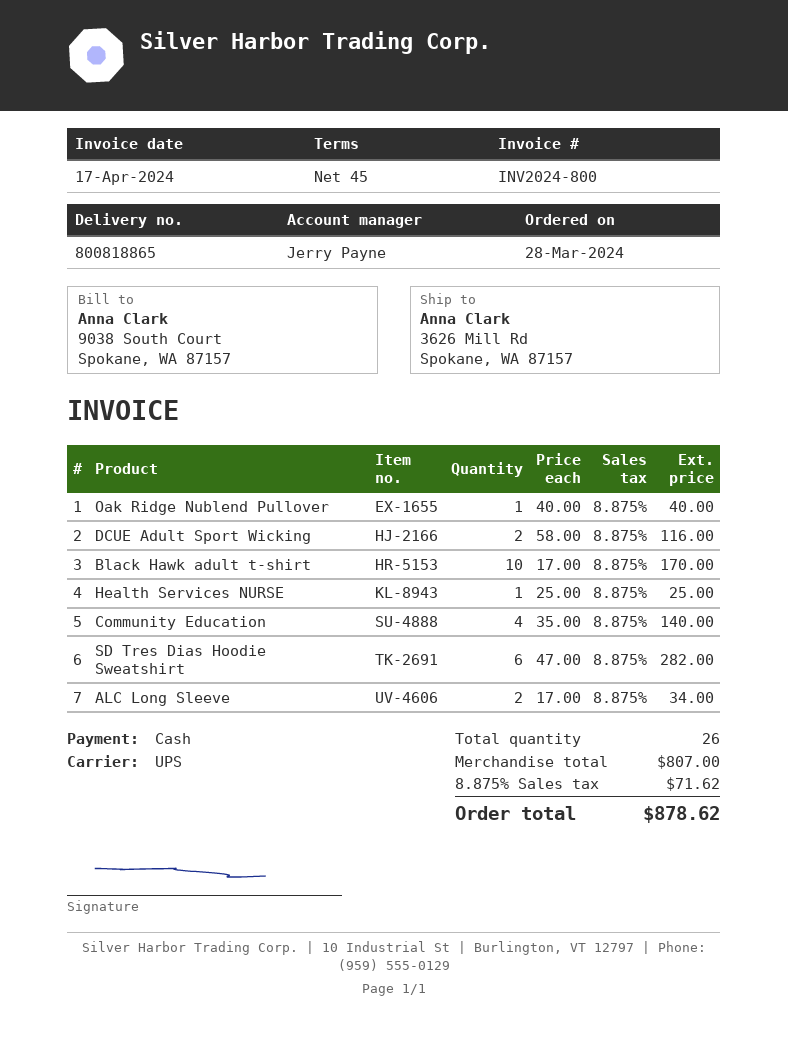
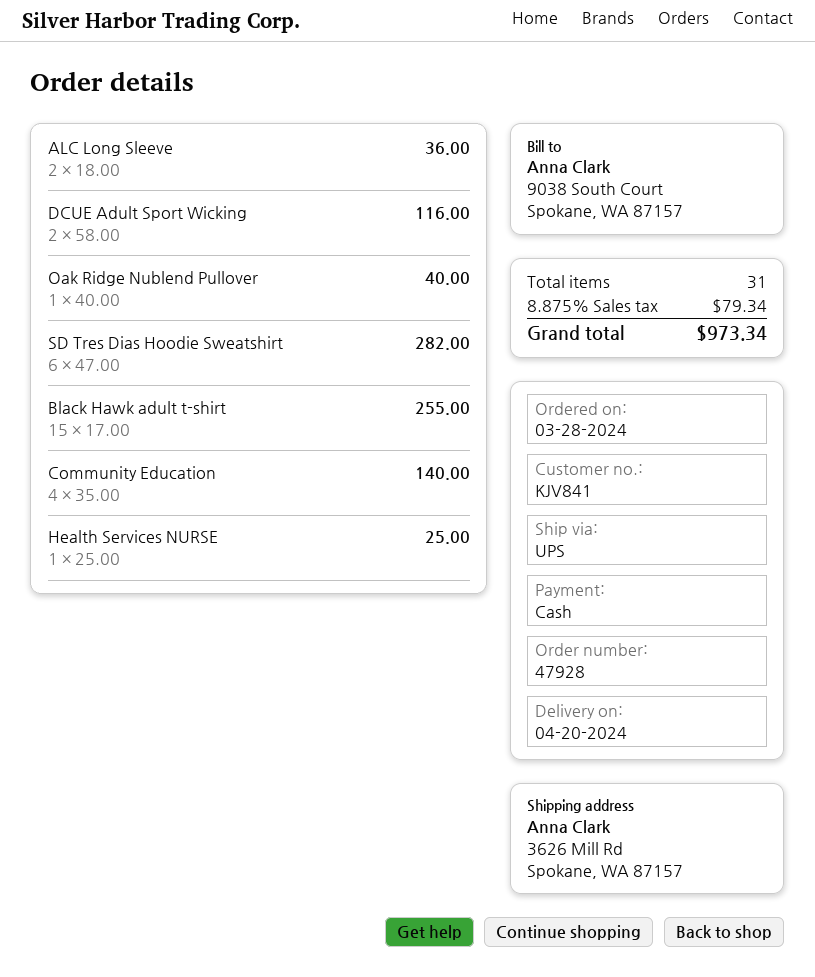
Black Hawk adult t-shirt: 10 x 17.00 = 170.00 -> 15 x 17.00 = 255.00
ALC Long Sleeve: 2 x 17.00 = 34.00 -> 2 x 18.00 = 36.00
total quantity: 26 -> 31
tax: 8.875% = 71.62 -> 8.875% = 79.34
total: 878.62 -> 973.34

